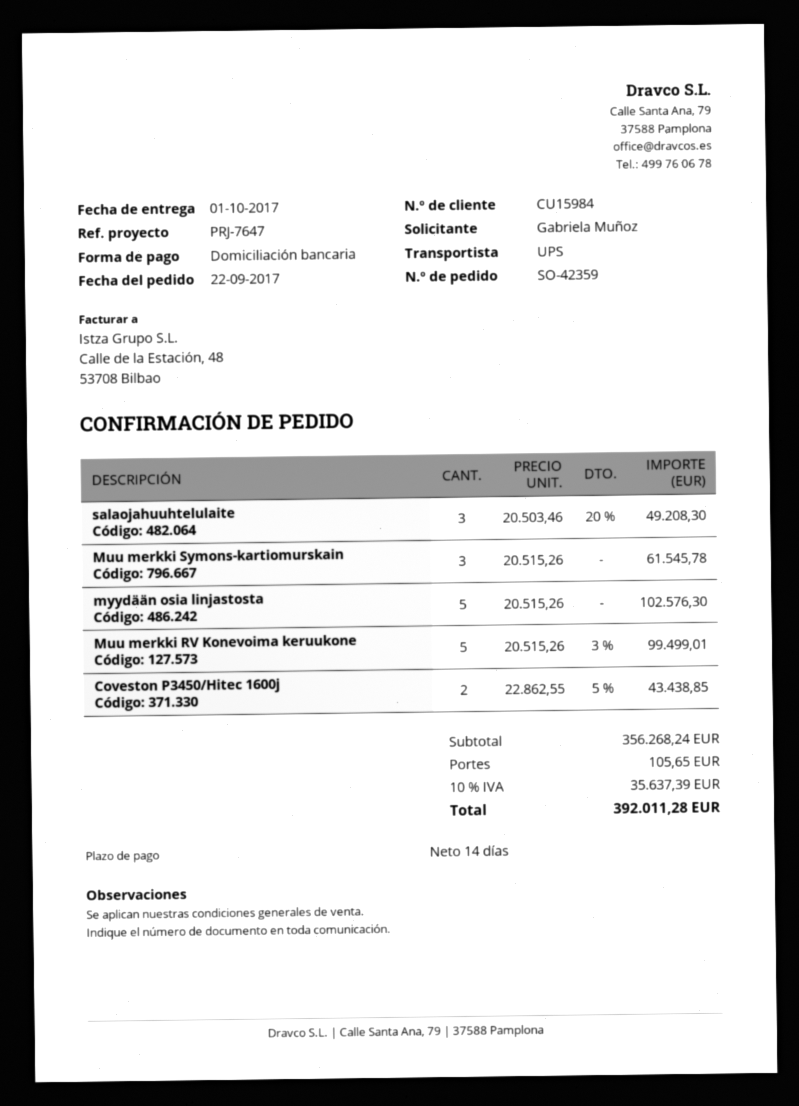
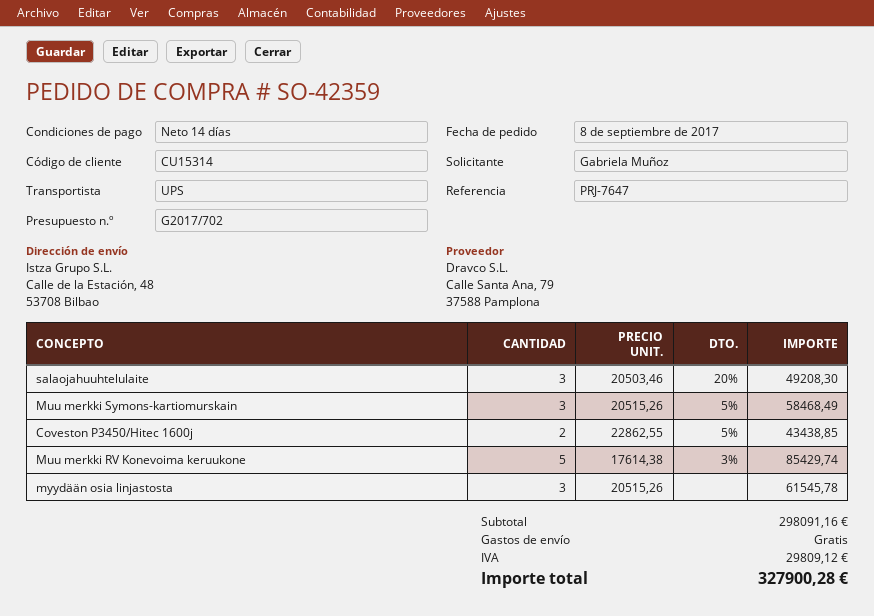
order date: 2017-09-22 -> 2017-09-08
customer number: CU15984 -> CU15314
Muu merkki Symons-kartiomurskain: 3 x 20515.26 = 61545.78 -> 3 x 20515.26 - 5% = 58468.49
myydään osia linjastosta: 5 x 20515.26 = 102576.30 -> 3 x 20515.26 = 61545.78
Muu merkki RV Konevoima keruukone: 5 x 20515.26 - 3% = 99499.01 -> 5 x 17614.38 - 3% = 85429.74
subtotal: 356268.24 -> 298091.16
shipping: 105.65 -> 0.00
tax: 35637.39 -> 29809.12
total: 392011.28 -> 327900.28

